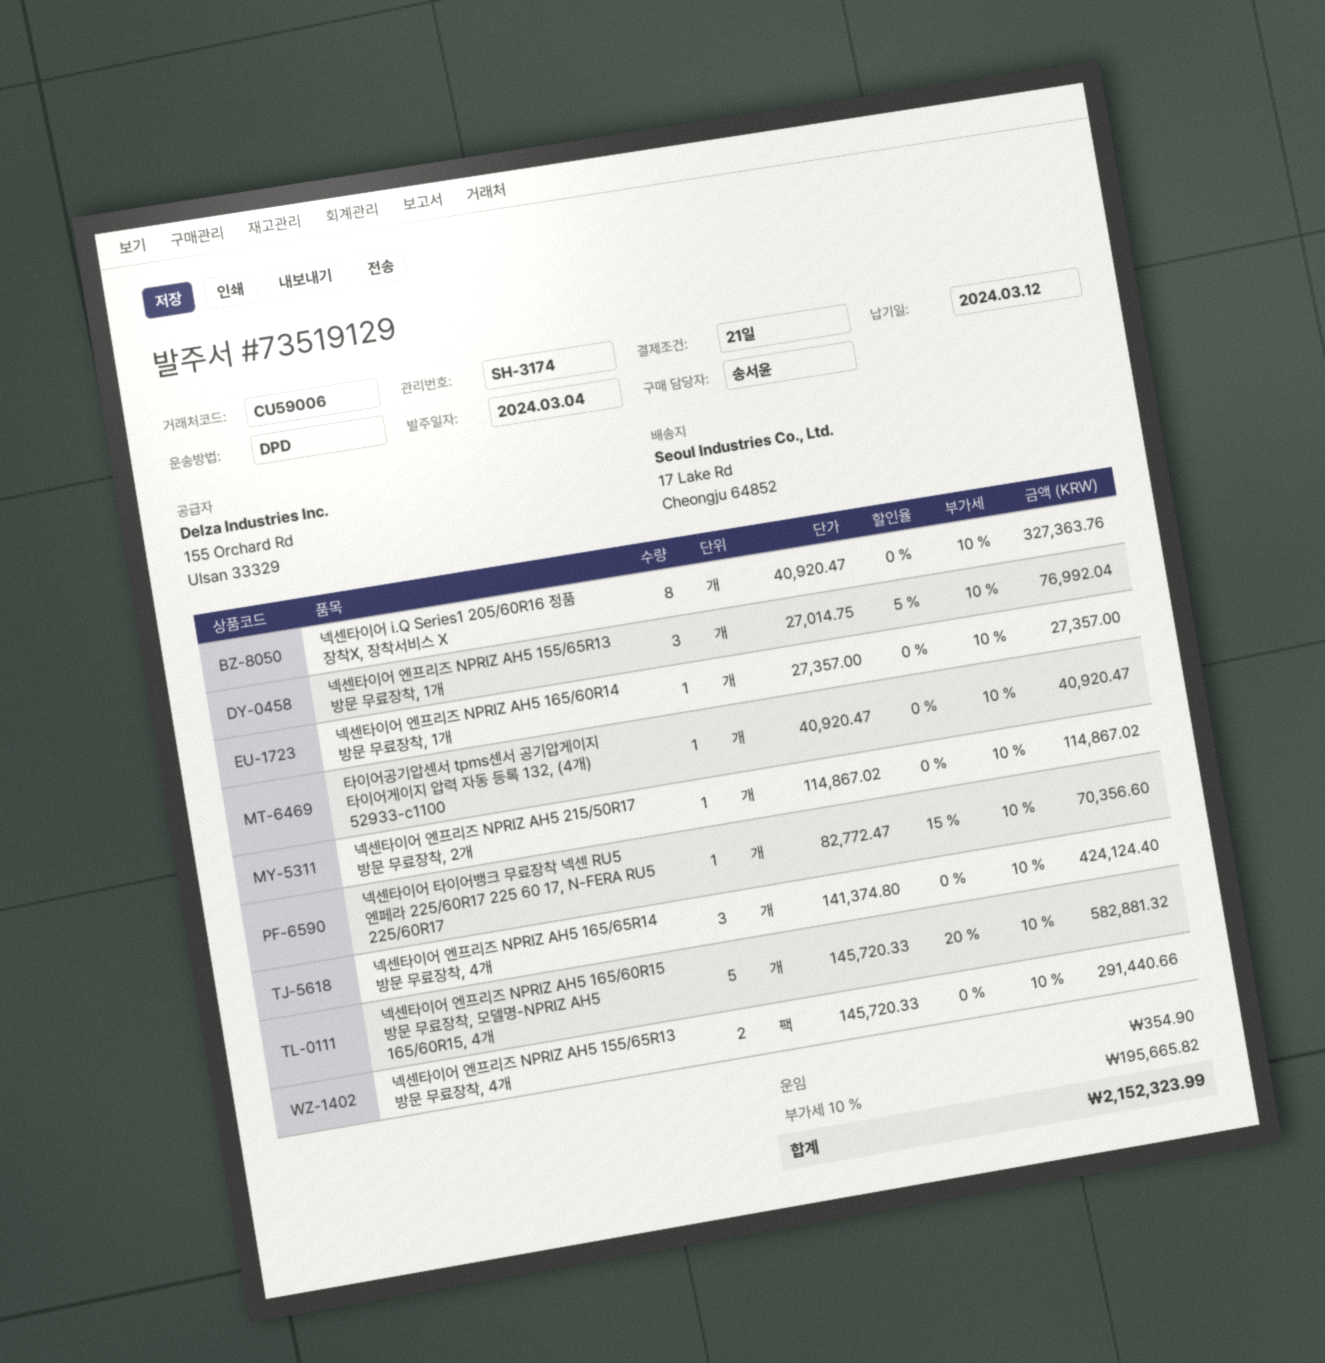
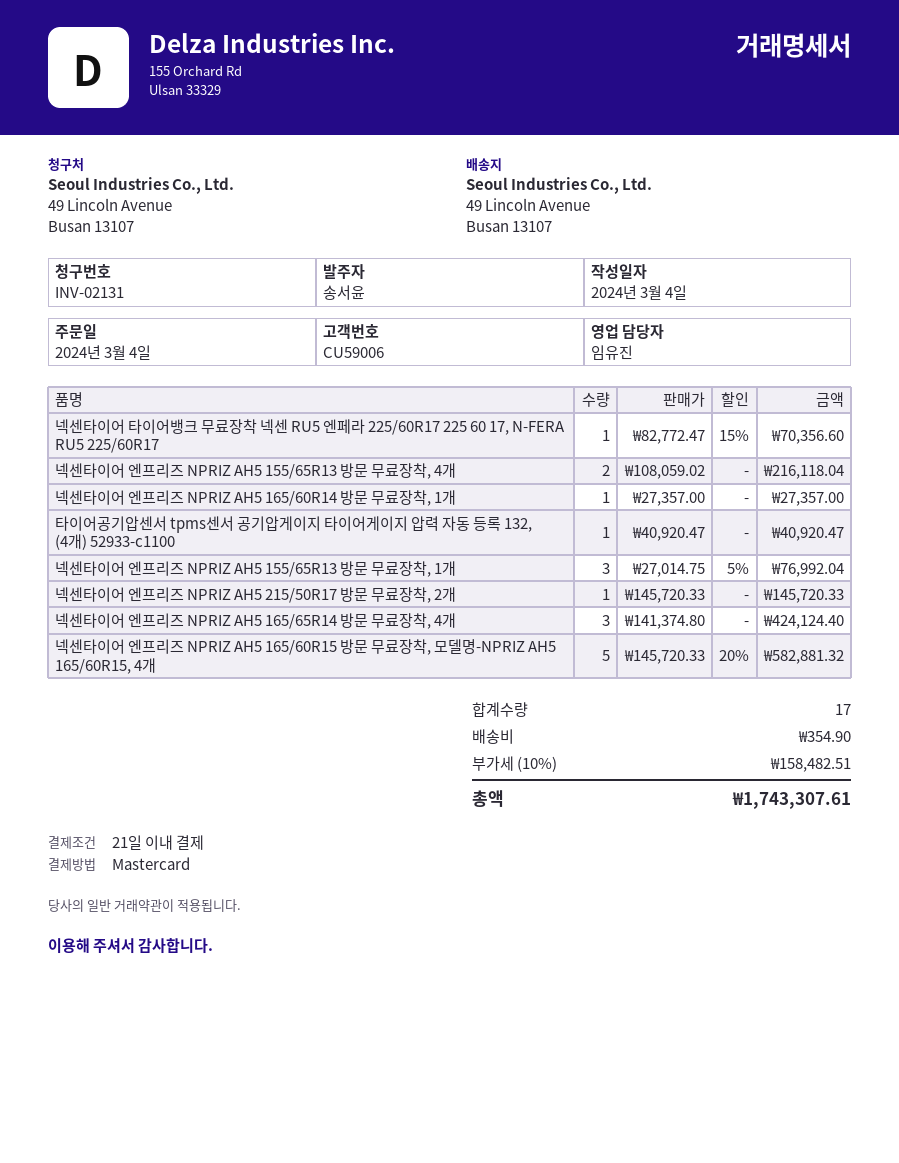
ship to: 17 Lake Rd, Cheongju 64852 -> 49 Lincoln Avenue, Busan 13107
넥센타이어 i.Q Series1 205/60R16 정품 장착X, 장착서비스 X: 8 x 40920.47 = 327363.76 -> none
넥센타이어 엔프리즈 NPRIZ AH5 215/50R17 방문 무료장착, 2개: 1 x 114867.02 = 114867.02 -> 1 x 145720.33 = 145720.33
넥센타이어 엔프리즈 NPRIZ AH5 155/65R13 방문 무료장착, 4개: 2 x 145720.33 = 291440.66 -> 2 x 108059.02 = 216118.04
tax: 10% = 195665.82 -> 10% = 158482.51
total: 2152323.99 -> 1743307.61

